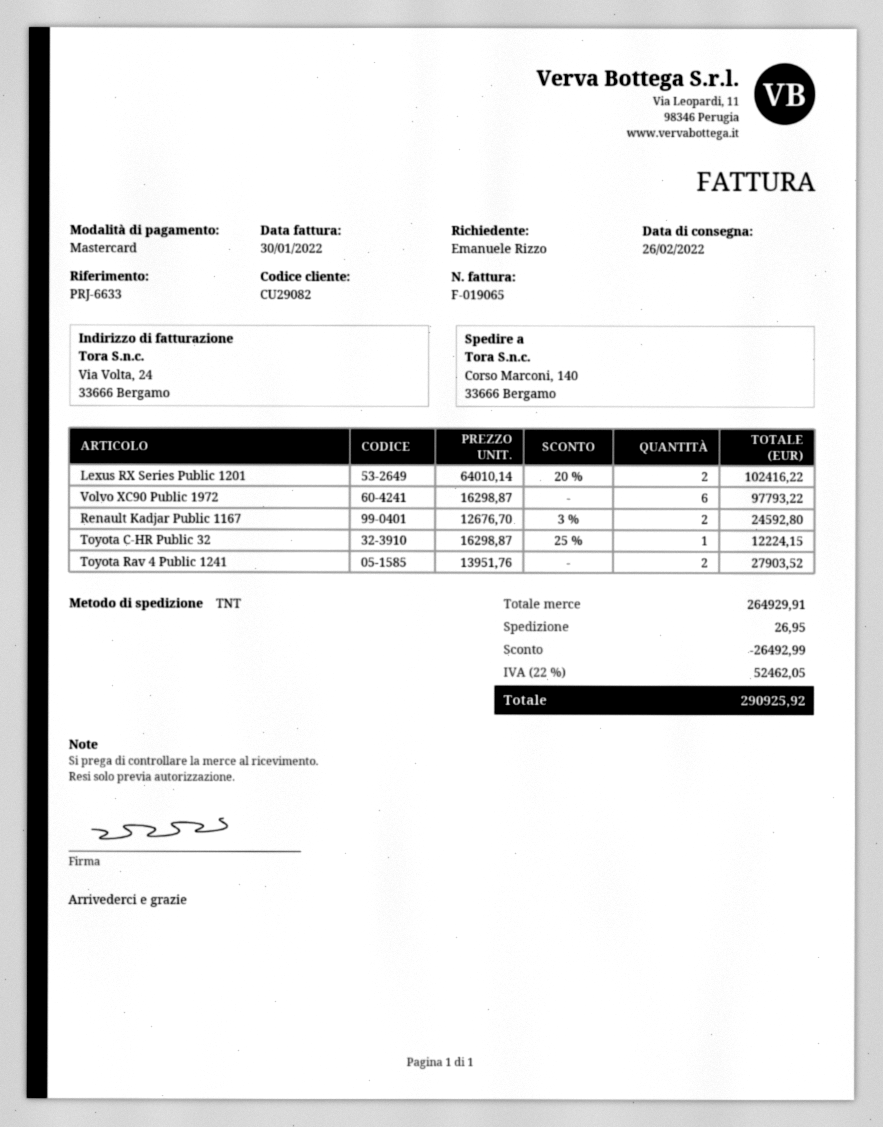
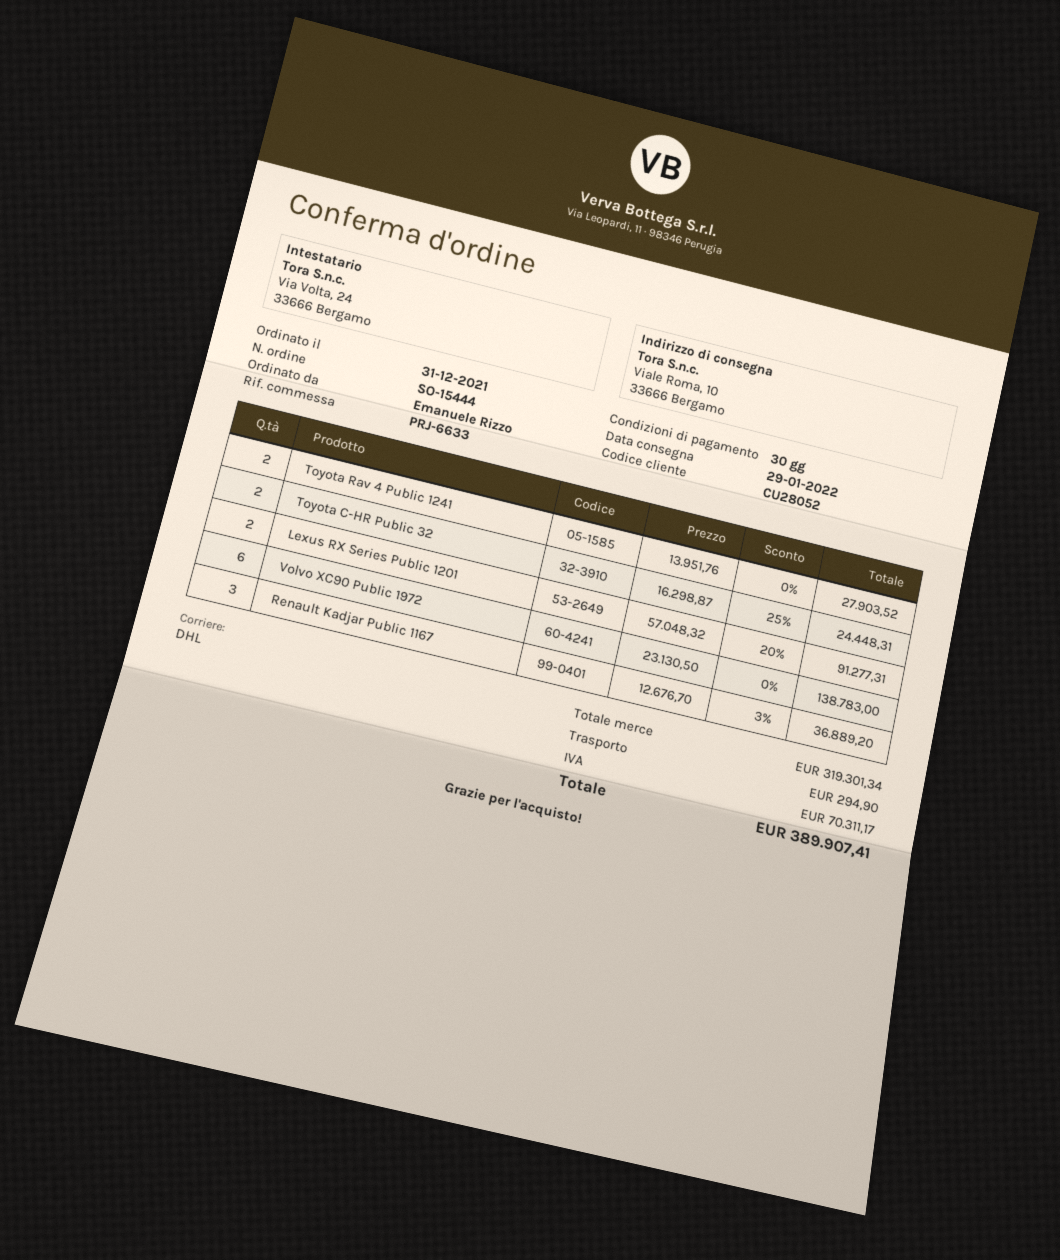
delivery date: 2022-02-26 -> 2022-01-29
customer number: CU29082 -> CU28052
shipping method: TNT -> DHL
ship to: Corso Marconi, 140, 33666 Bergamo -> Viale Roma, 10, 33666 Bergamo
Lexus RX Series Public 1201: 2 x 64010.14 - 20% = 102416.22 -> 2 x 57048.32 - 20% = 91277.31
Volvo XC90 Public 1972: 6 x 16298.87 = 97793.22 -> 6 x 23130.50 = 138783.00
Renault Kadjar Public 1167: 2 x 12676.70 - 3% = 24592.80 -> 3 x 12676.70 - 3% = 36889.20
Toyota C-HR Public 32: 1 x 16298.87 - 25% = 12224.15 -> 2 x 16298.87 - 25% = 24448.31
subtotal: 264929.91 -> 319301.34
discount: 26492.99 -> none
shipping: 26.95 -> 294.90
tax: 52462.05 -> 70311.17
total: 290925.92 -> 389907.41

